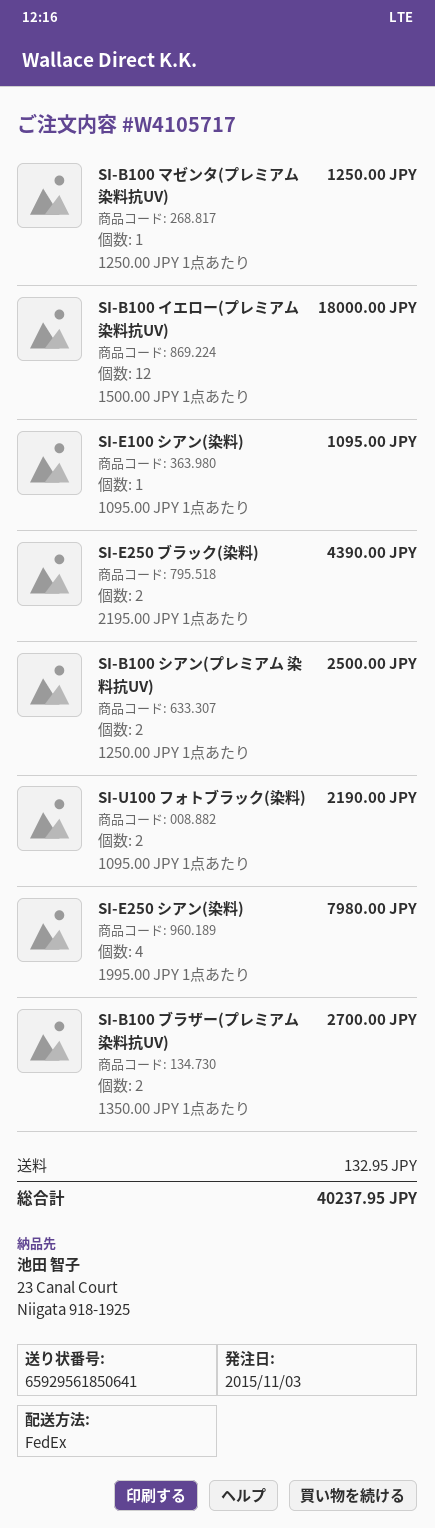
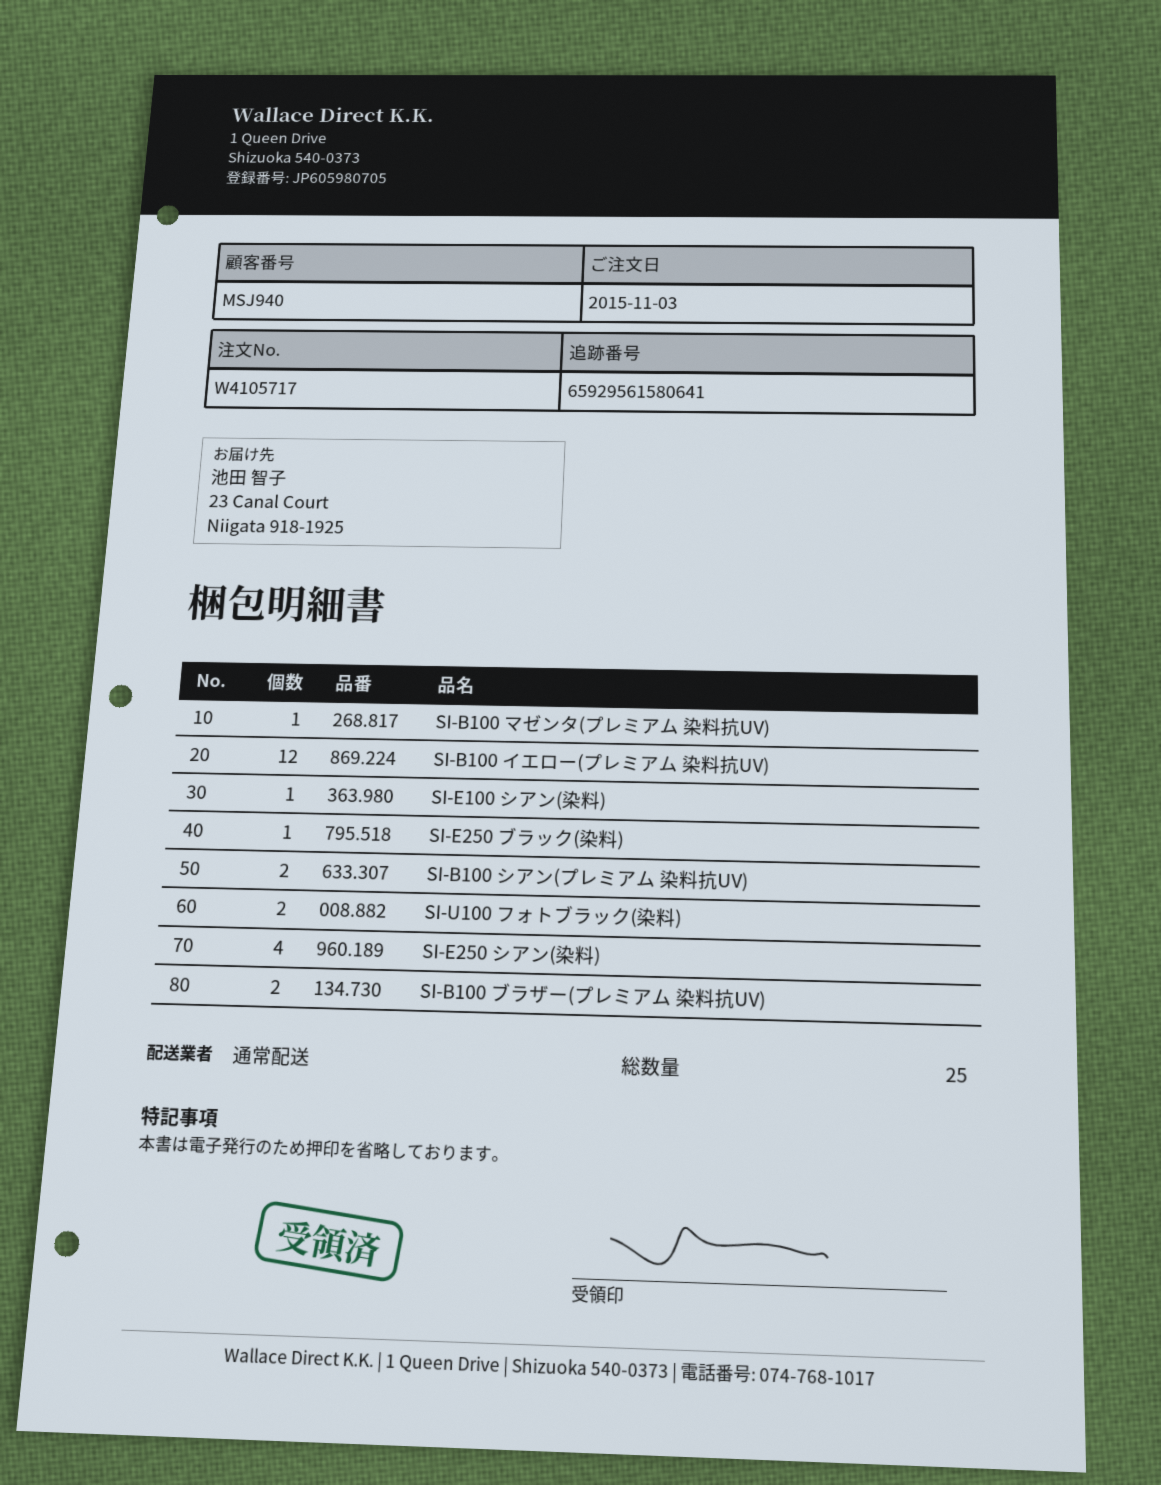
shipping method: FedEx -> standard
tracking number: 65929561850641 -> 65929561580641
SI-E250 ブラック(染料): 2 -> 1

